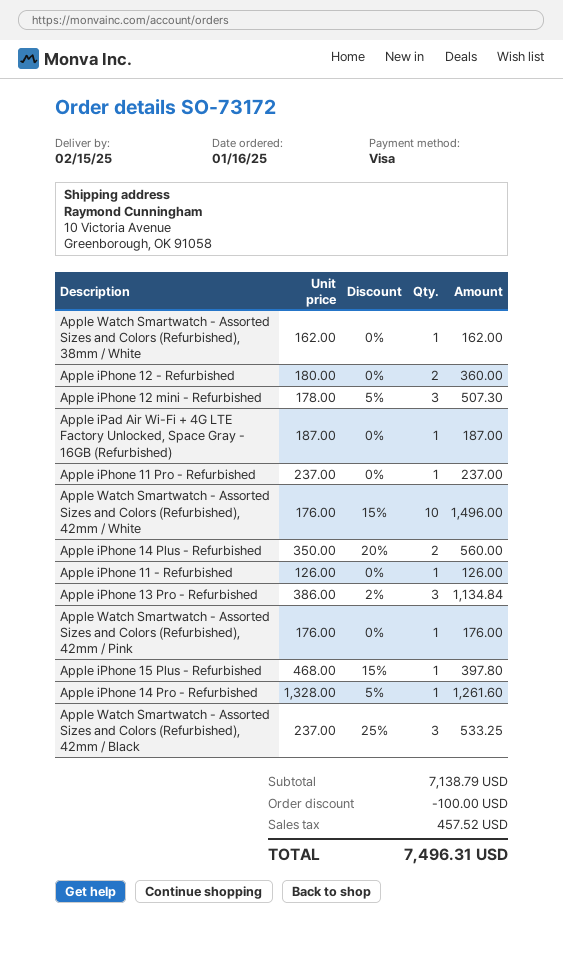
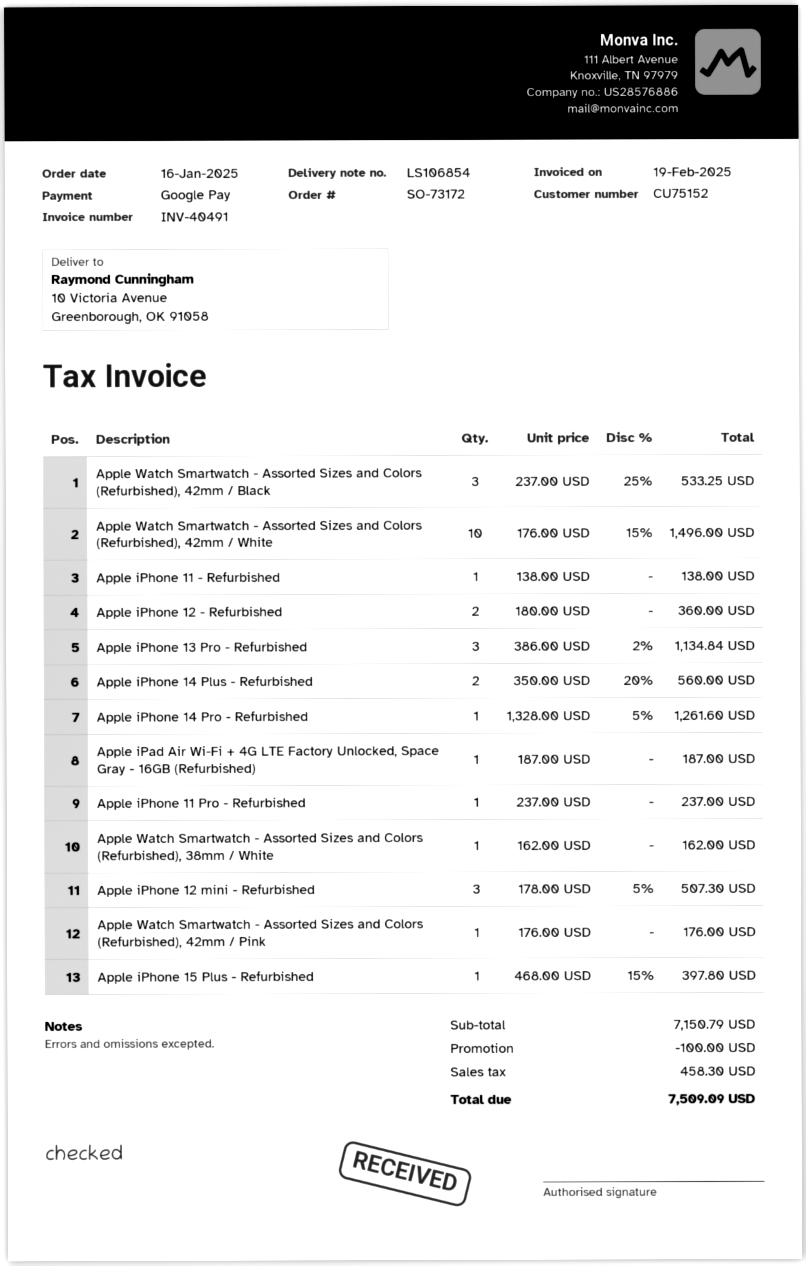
payment method: Visa -> Google Pay
Apple iPhone 11 - Refurbished: 1 x 126.00 = 126.00 -> 1 x 138.00 = 138.00
subtotal: 7138.79 -> 7150.79
tax: 457.52 -> 458.30
total: 7496.31 -> 7509.09

